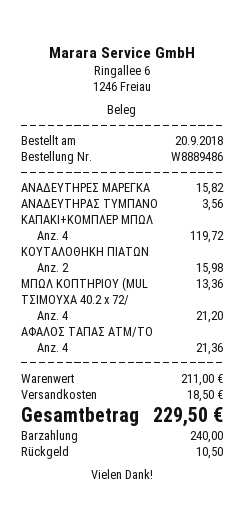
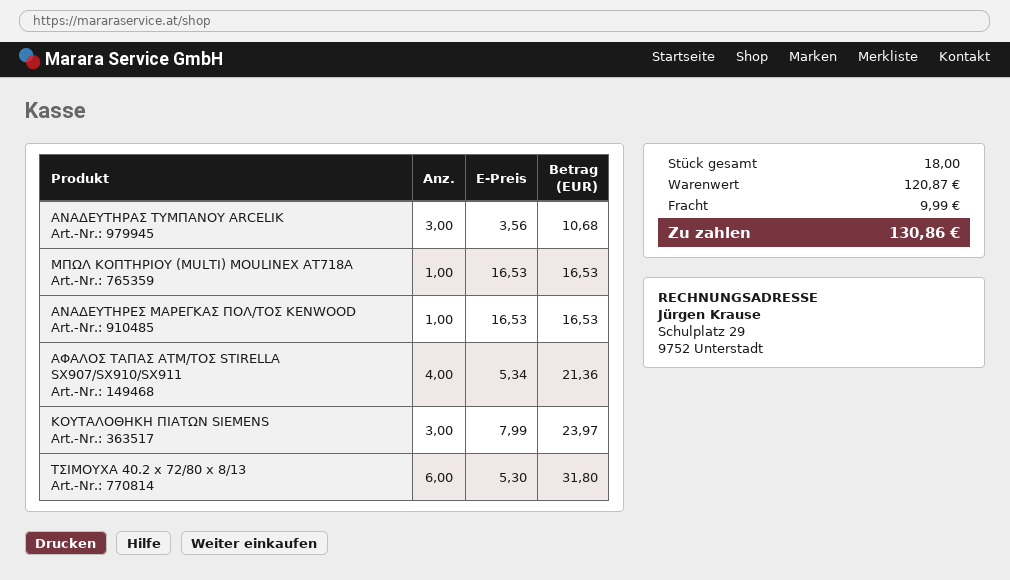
ΑΝΑΔΕΥΤΗΡΕΣ ΜΑΡΕΓΚΑ: 1 for 15.82 -> 1 for 16.53
ΑΝΑΔΕΥΤΗΡΑΣ ΤΥΜΠΑΝΟ: 1 for 3.56 -> 3 for 10.68
ΚΑΠΑΚΙ+ΚΟΜΠΛΕΡ ΜΠΩΛ: 4 for 119.72 -> none
ΚΟΥΤΑΛΟΘΗΚΗ ΠΙΑΤΩΝ: 2 for 15.98 -> 3 for 23.97
ΜΠΩΛ ΚΟΠΤΗΡΙΟΥ (MUL: 1 for 13.36 -> 1 for 16.53
ΤΣΙΜΟΥΧΑ 40.2 x 72/: 4 for 21.20 -> 6 for 31.80
subtotal: 211.00 -> 120.87
shipping: 18.50 -> 9.99
total: 229.50 -> 130.86

